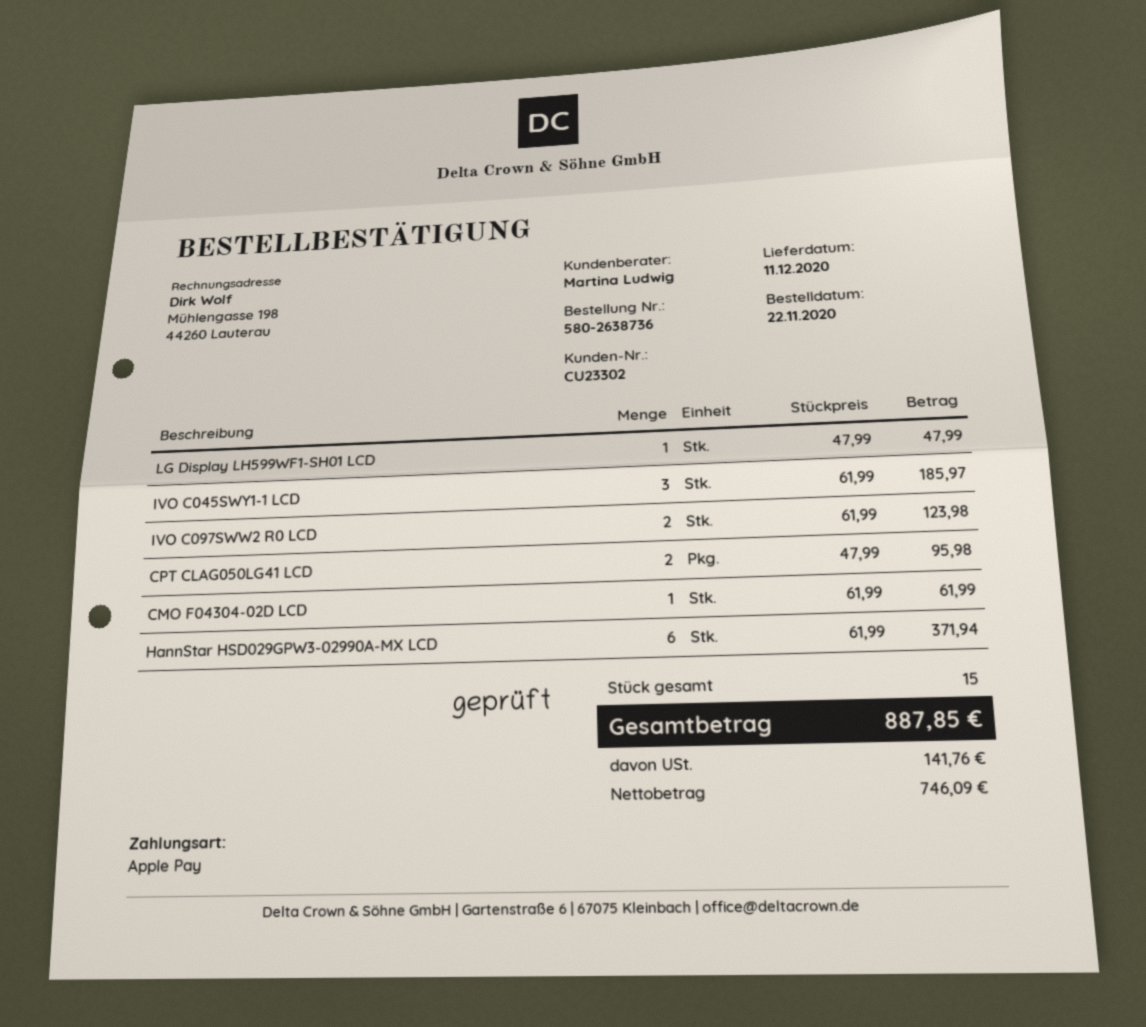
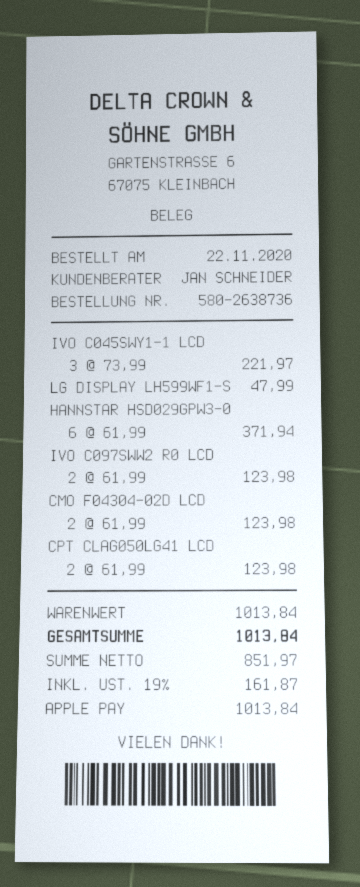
sales rep: Martina Ludwig -> JAN SCHNEIDER
IVO C045SWY1-1 LCD: 3 x 61.99 = 185.97 -> 3 x 73.99 = 221.97
CPT CLAG050LG41 LCD: 2 x 47.99 = 95.98 -> 2 x 61.99 = 123.98
CMO F04304-02D LCD: 1 x 61.99 = 61.99 -> 2 x 61.99 = 123.98
net: 746.09 -> 851.97
tax: 141.76 -> 161.87
total: 887.85 -> 1013.84

